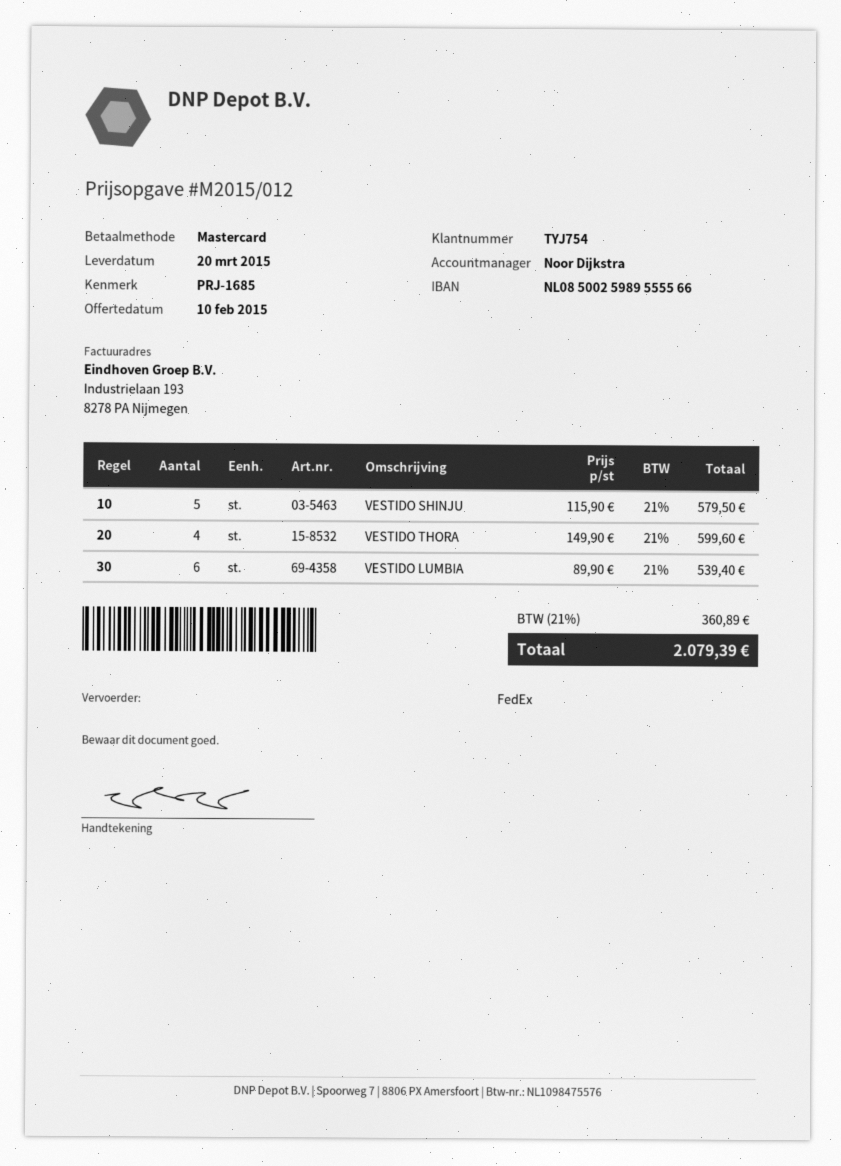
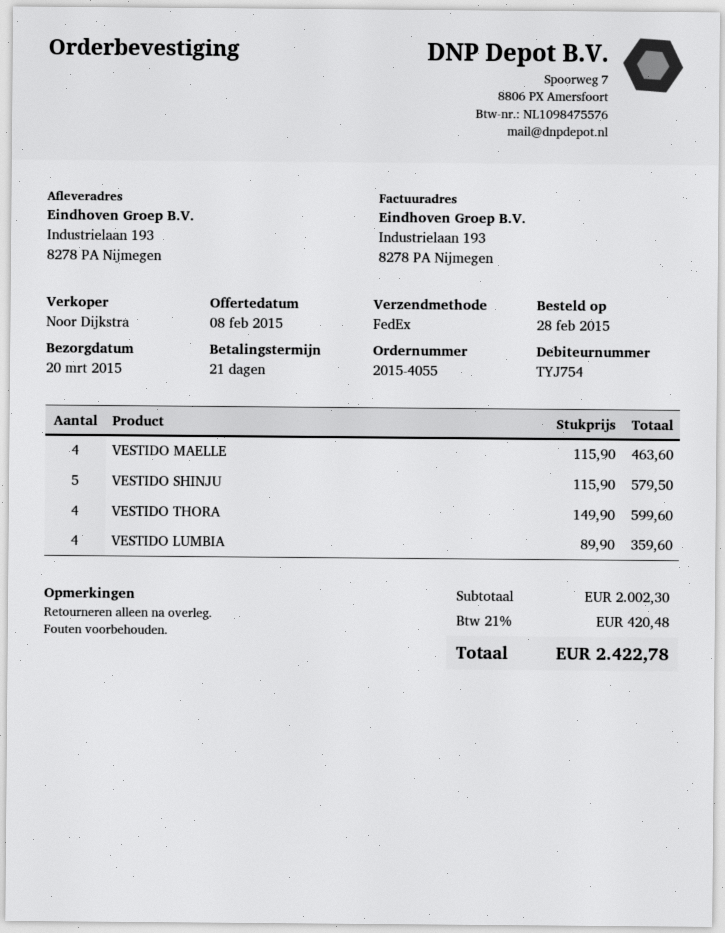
quote date: 2015-02-10 -> 2015-02-08
VESTIDO LUMBIA: 6 x 89.90 = 539.40 -> 4 x 89.90 = 359.60
VESTIDO MAELLE: none -> 4 x 115.90 = 463.60
tax: 21% = 360.89 -> 21% = 420.48
total: 2079.39 -> 2422.78

